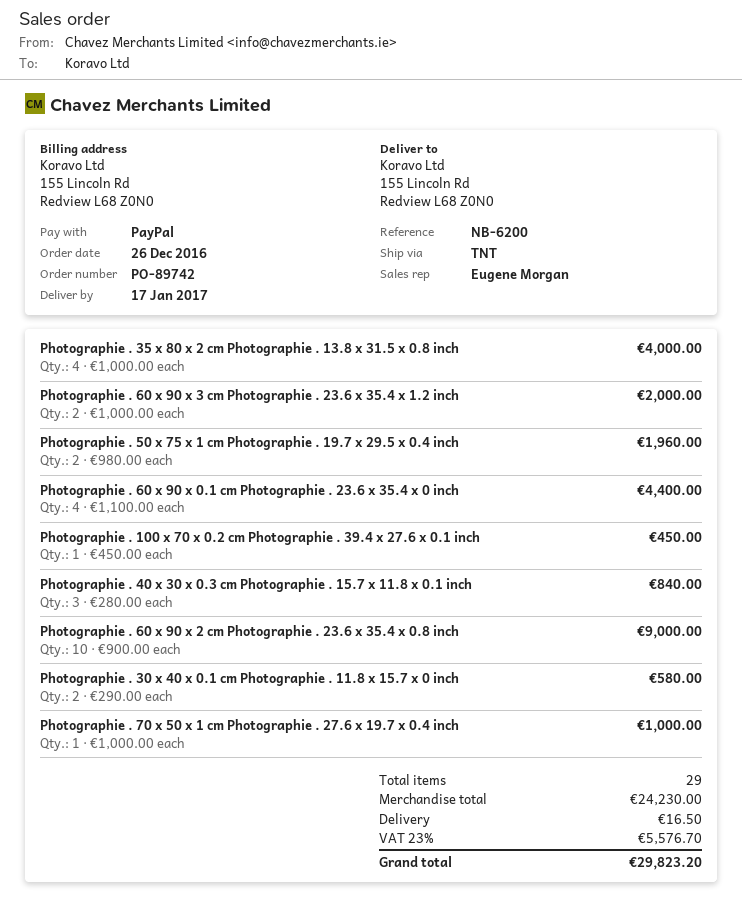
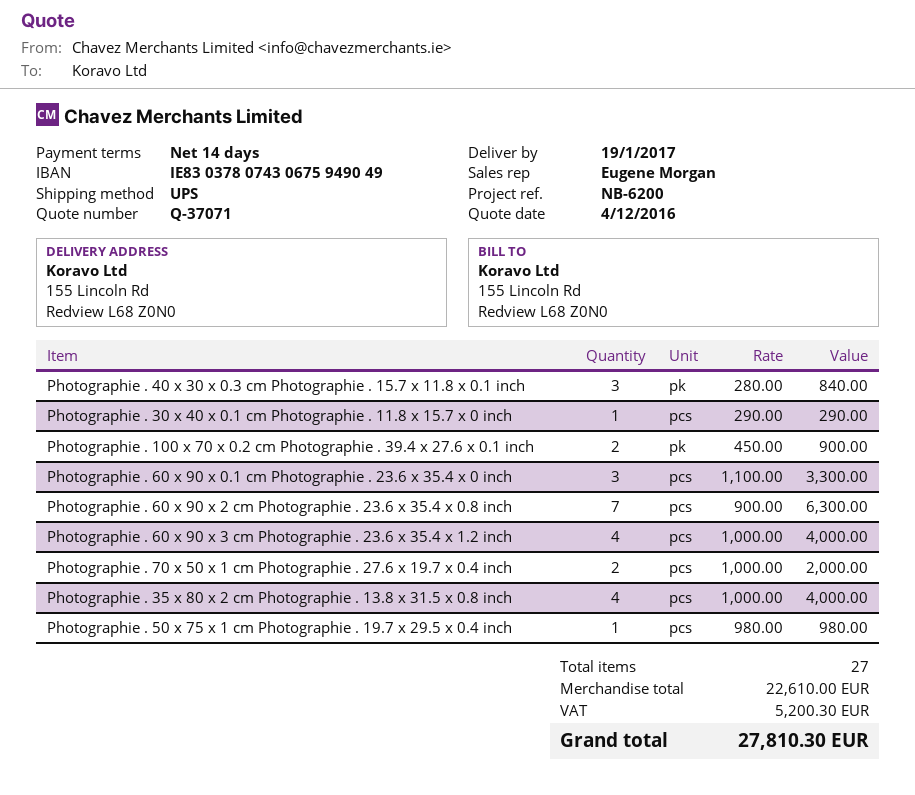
delivery date: 2017-01-17 -> 2017-01-19
shipping method: TNT -> UPS
Photographie . 60 x 90 x 3 cm Photographie . 23.6 x 35.4 x 1.2 inch: 2 x 1000.00 = 2000.00 -> 4 x 1000.00 = 4000.00
Photographie . 50 x 75 x 1 cm Photographie . 19.7 x 29.5 x 0.4 inch: 2 x 980.00 = 1960.00 -> 1 x 980.00 = 980.00
Photographie . 60 x 90 x 0.1 cm Photographie . 23.6 x 35.4 x 0 inch: 4 x 1100.00 = 4400.00 -> 3 x 1100.00 = 3300.00
Photographie . 100 x 70 x 0.2 cm Photographie . 39.4 x 27.6 x 0.1 inch: 1 x 450.00 = 450.00 -> 2 x 450.00 = 900.00
Photographie . 60 x 90 x 2 cm Photographie . 23.6 x 35.4 x 0.8 inch: 10 x 900.00 = 9000.00 -> 7 x 900.00 = 6300.00
Photographie . 30 x 40 x 0.1 cm Photographie . 11.8 x 15.7 x 0 inch: 2 x 290.00 = 580.00 -> 1 x 290.00 = 290.00
Photographie . 70 x 50 x 1 cm Photographie . 27.6 x 19.7 x 0.4 inch: 1 x 1000.00 = 1000.00 -> 2 x 1000.00 = 2000.00
total quantity: 29 -> 27
subtotal: 24230.00 -> 22610.00
shipping: 16.50 -> none
tax: 5576.70 -> 5200.30
total: 29823.20 -> 27810.30

